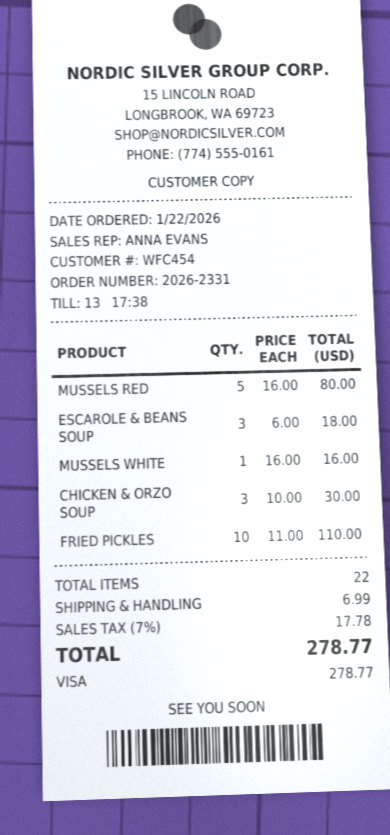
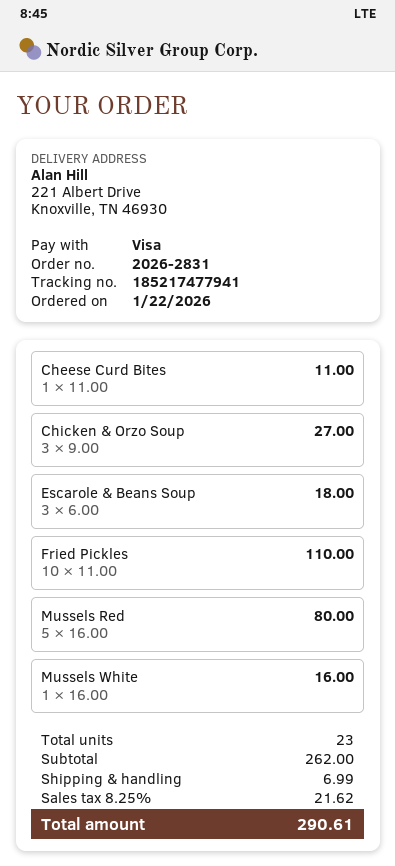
order number: 2026-2331 -> 2026-2831
CHICKEN & ORZO SOUP: 3 x 10.00 = 30.00 -> 3 x 9.00 = 27.00
Cheese Curd Bites: none -> 1 x 11.00 = 11.00
total quantity: 22 -> 23
tax: 7% = 17.78 -> 8.25% = 21.62
total: 278.77 -> 290.61

